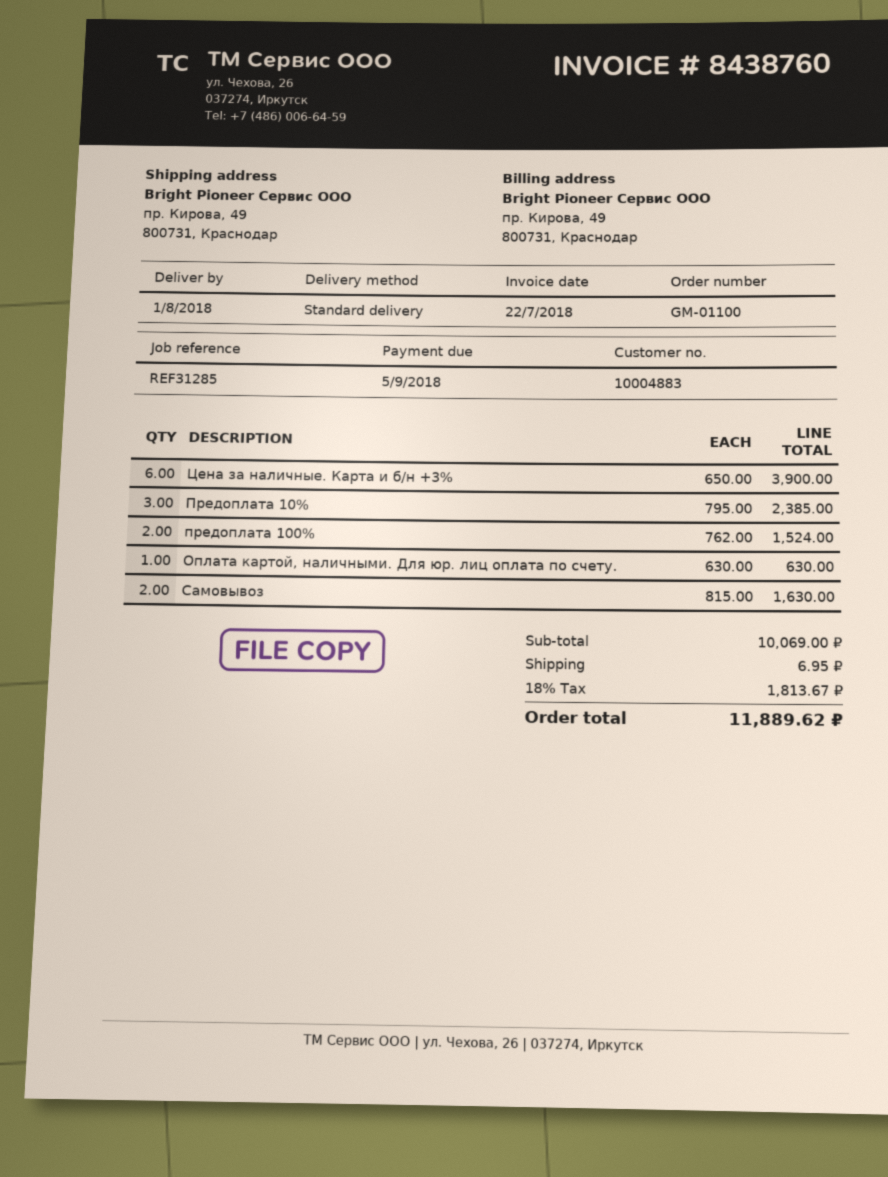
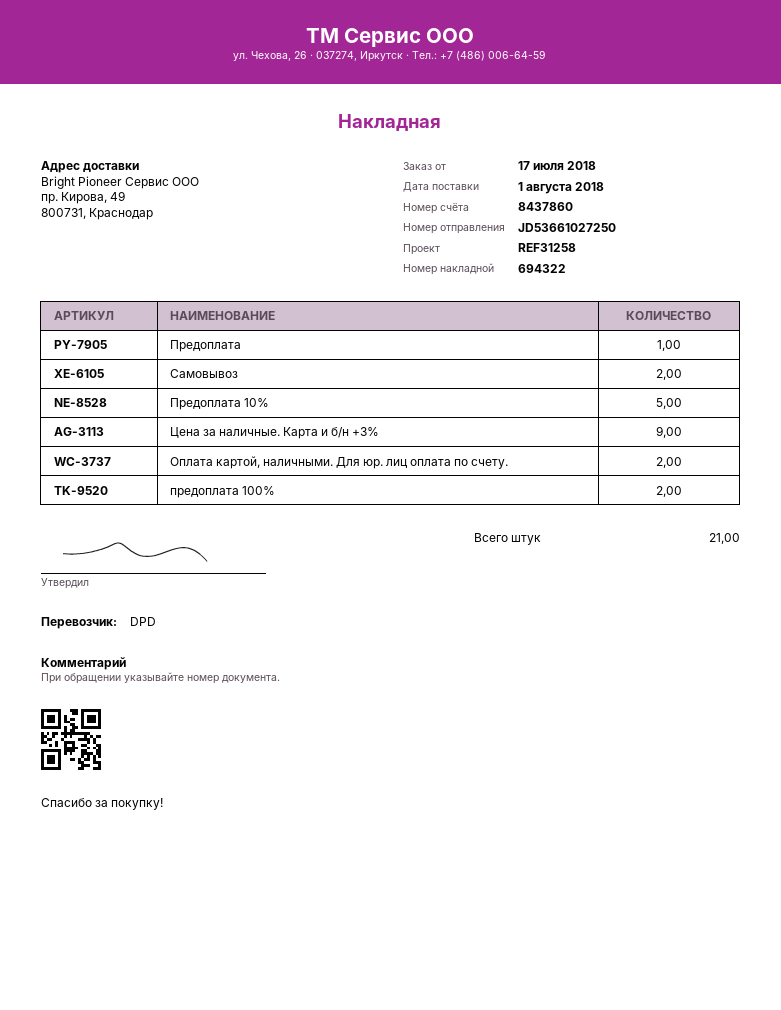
invoice number: 8438760 -> 8437860
reference: REF31285 -> REF31258
shipping method: standard -> DPD
Цена за наличные. Карта и б/н +3%: 6 -> 9
Предоплата 10%: 3 -> 5
Оплата картой, наличными. Для юр. лиц оплата по счету.: 1 -> 2
Предоплата: none -> 1

